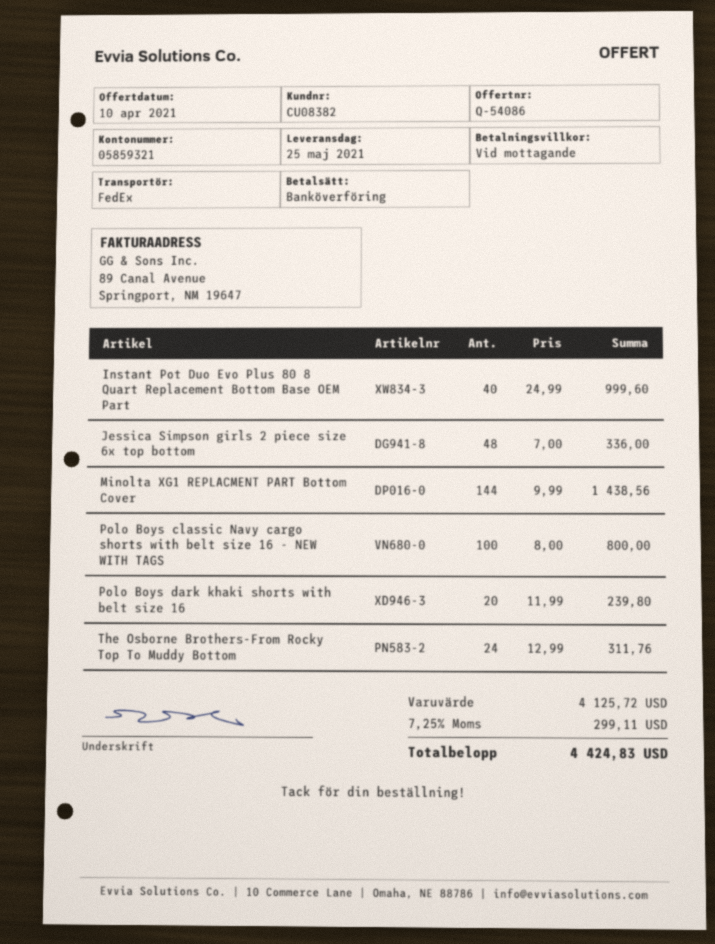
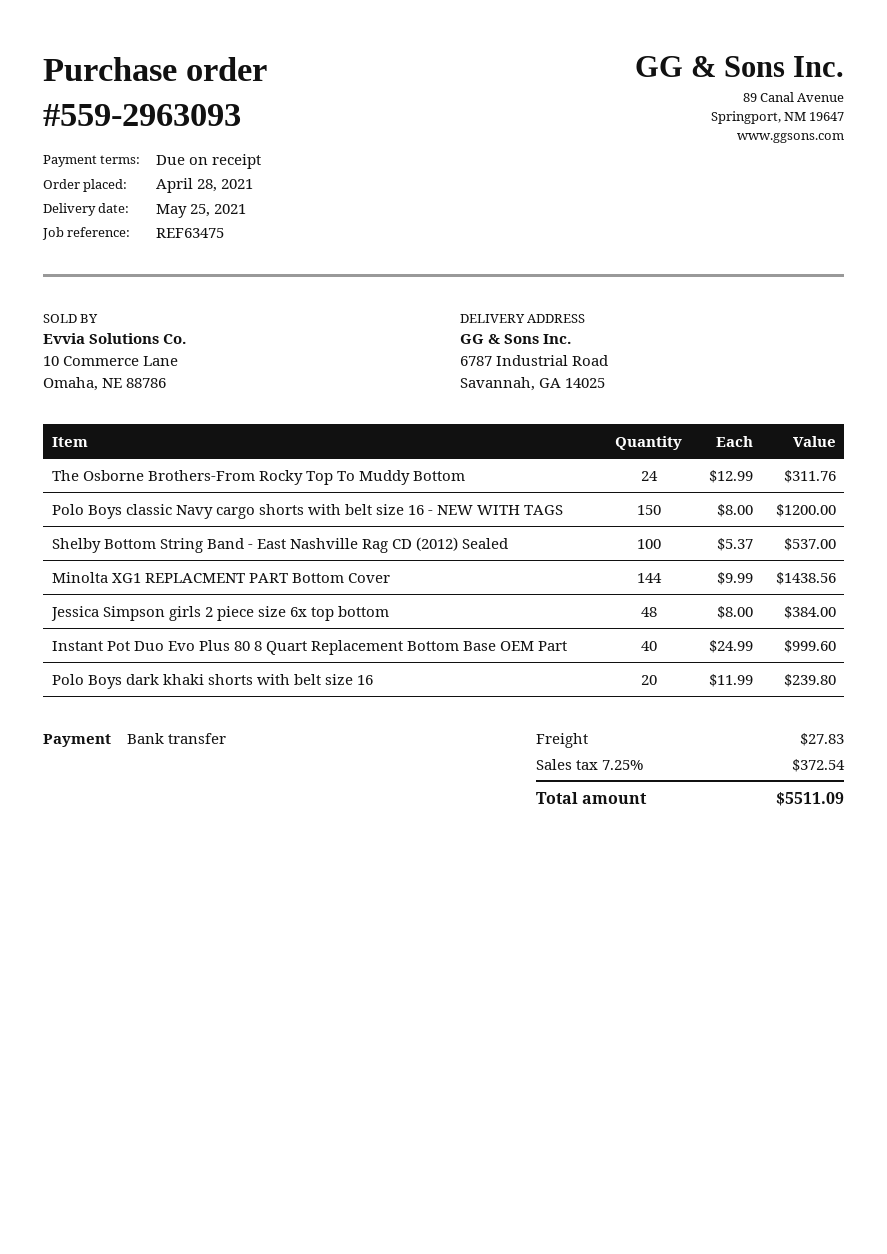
Jessica Simpson girls 2 piece size 6x top bottom: 48 x 7.00 = 336.00 -> 48 x 8.00 = 384.00
Polo Boys classic Navy cargo shorts with belt size 16 - NEW WITH TAGS: 100 x 8.00 = 800.00 -> 150 x 8.00 = 1200.00
Shelby Bottom String Band - East Nashville Rag CD (2012) Sealed: none -> 100 x 5.37 = 537.00
shipping: none -> 27.83
tax: 7.25% = 299.11 -> 7.25% = 372.54
total: 4424.83 -> 5511.09

